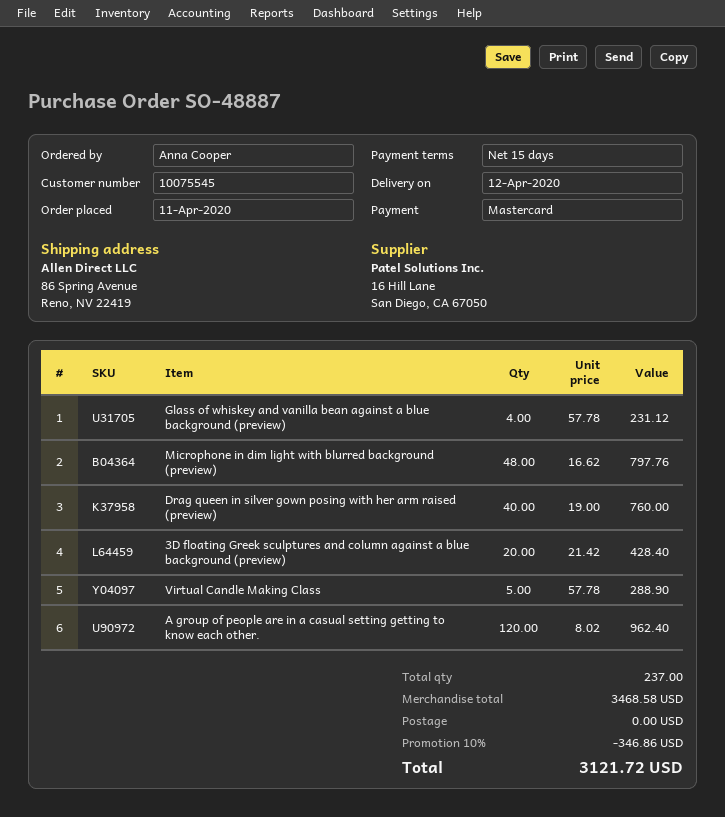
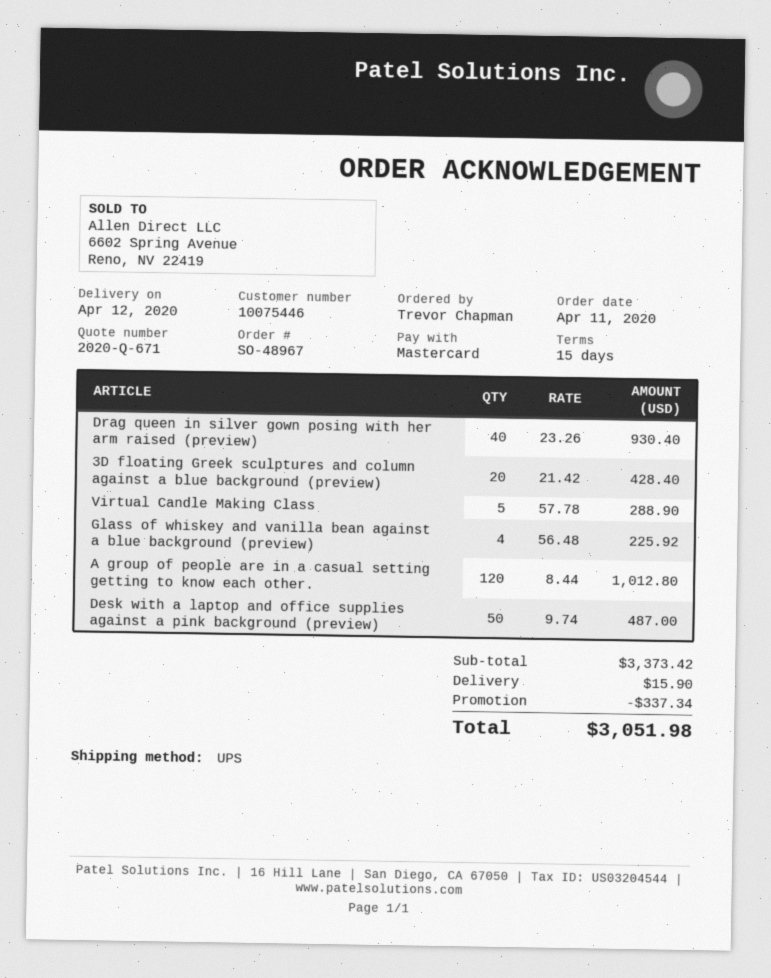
order number: SO-48887 -> SO-48967
customer number: 10075545 -> 10075446
ordered by: Anna Cooper -> Trevor Chapman
Glass of whiskey and vanilla bean against a blue background (preview): 4 x 57.78 = 231.12 -> 4 x 56.48 = 225.92
Microphone in dim light with blurred background (preview): 48 x 16.62 = 797.76 -> none
Drag queen in silver gown posing with her arm raised (preview): 40 x 19.00 = 760.00 -> 40 x 23.26 = 930.40
A group of people are in a casual setting getting to know each other.: 120 x 8.02 = 962.40 -> 120 x 8.44 = 1012.80
Desk with a laptop and office supplies against a pink background (preview): none -> 50 x 9.74 = 487.00
subtotal: 3468.58 -> 3373.42
discount: 346.86 -> 337.34
shipping: 0.00 -> 15.90
total: 3121.72 -> 3051.98

